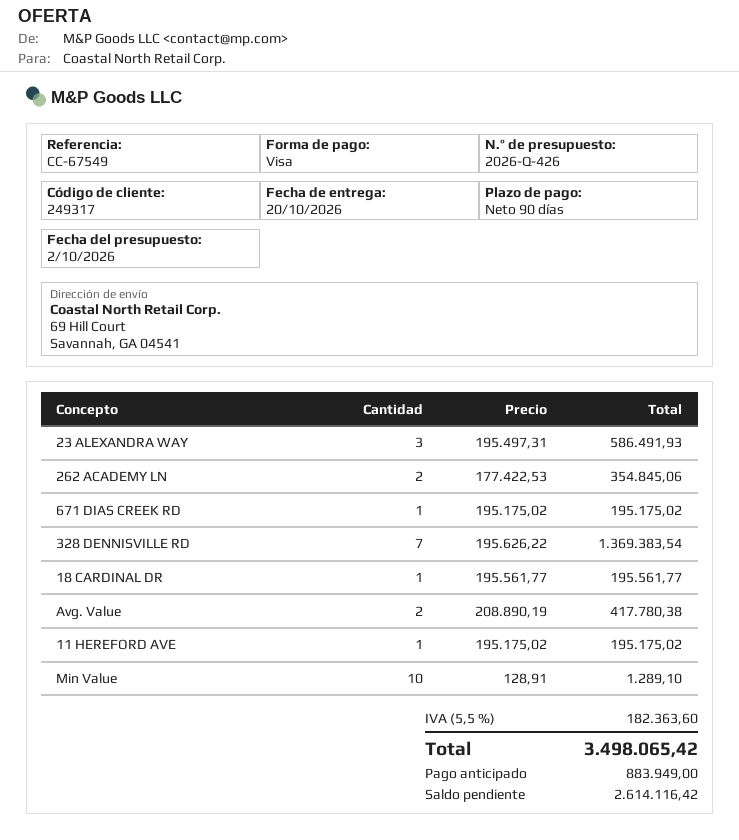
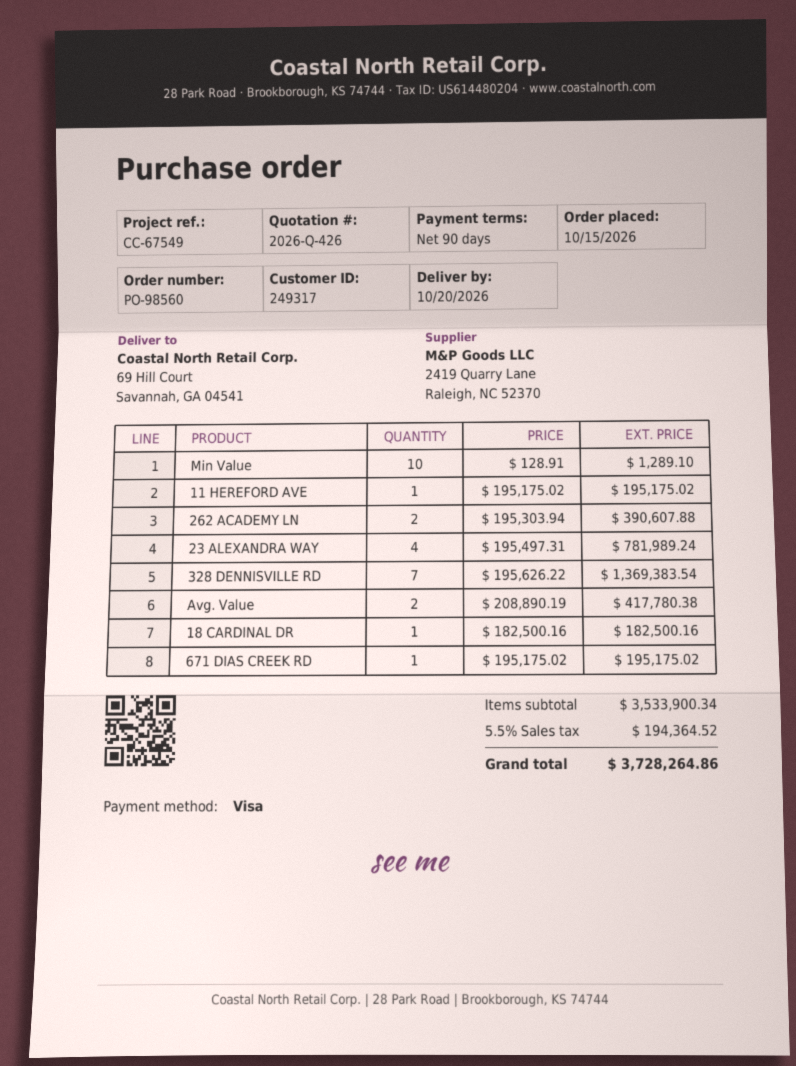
23 ALEXANDRA WAY: 3 x 195497.31 = 586491.93 -> 4 x 195497.31 = 781989.24
262 ACADEMY LN: 2 x 177422.53 = 354845.06 -> 2 x 195303.94 = 390607.88
18 CARDINAL DR: 1 x 195561.77 = 195561.77 -> 1 x 182500.16 = 182500.16
tax: 5.5% = 182363.60 -> 5.5% = 194364.52
total: 3498065.42 -> 3728264.86

